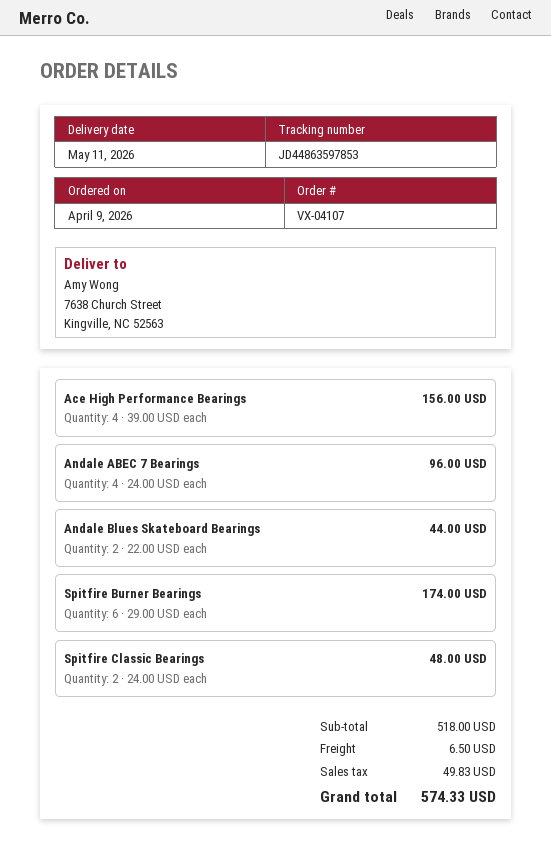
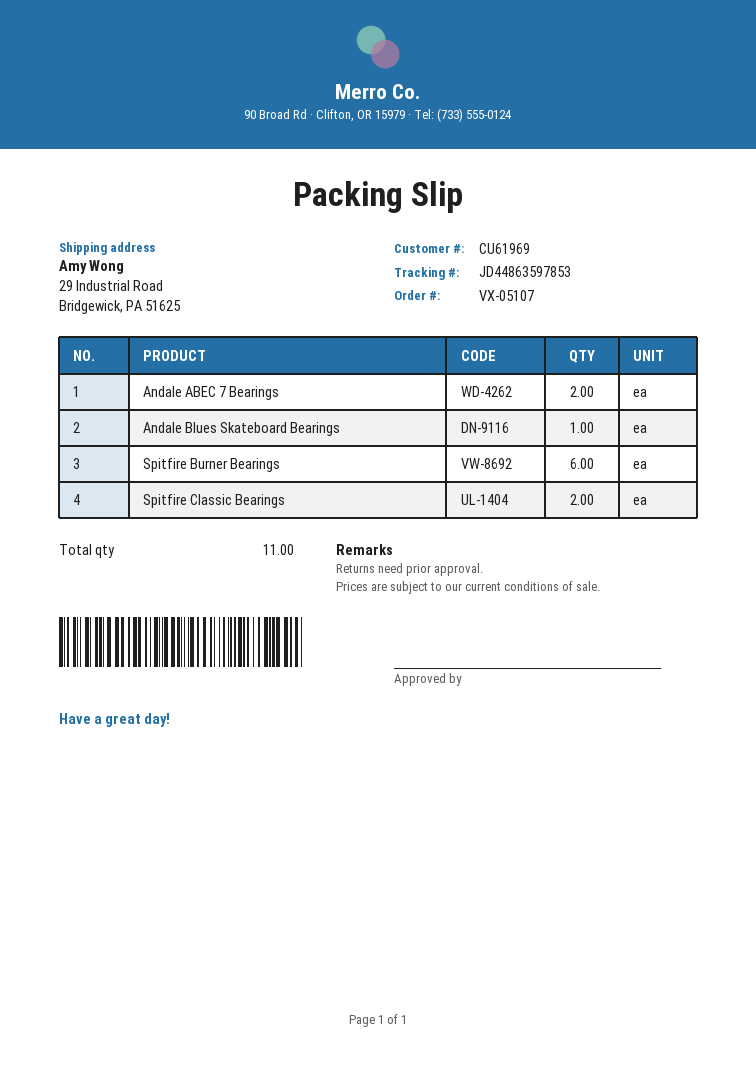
order number: VX-04107 -> VX-05107
ship to: 7638 Church Street, Kingville, NC 52563 -> 29 Industrial Road, Bridgewick, PA 51625
Ace High Performance Bearings: 4 -> none
Andale ABEC 7 Bearings: 4 -> 2
Andale Blues Skateboard Bearings: 2 -> 1

